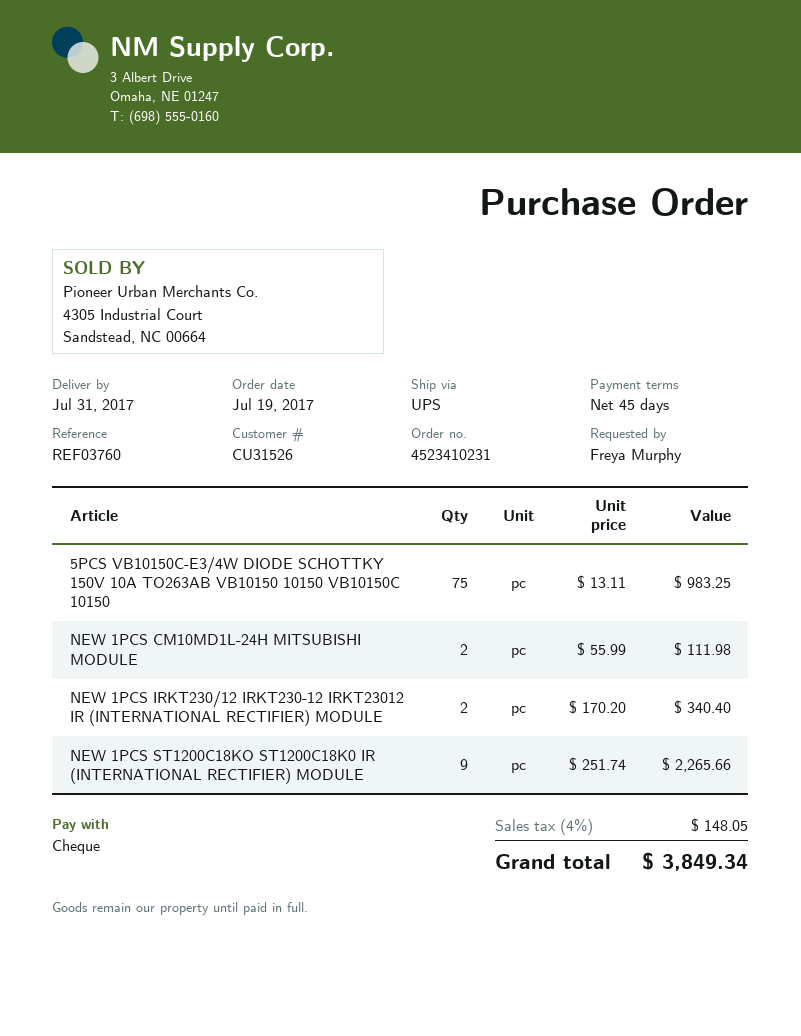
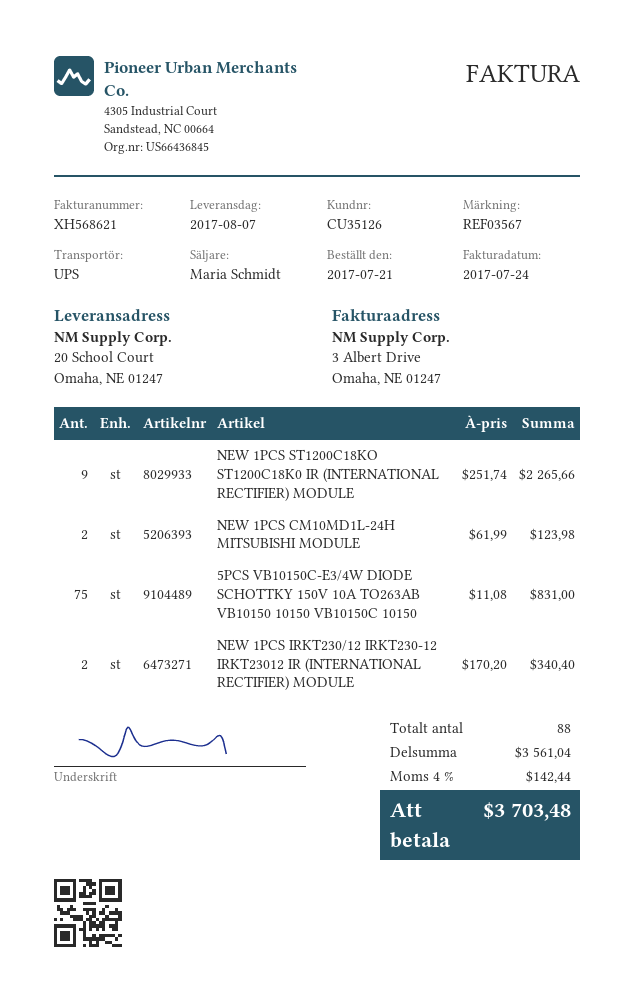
order date: 2017-07-19 -> 2017-07-21
delivery date: 2017-07-31 -> 2017-08-07
customer number: CU31526 -> CU35126
reference: REF03760 -> REF03567
5PCS VB10150C-E3/4W DIODE SCHOTTKY 150V 10A TO263AB VB10150 10150 VB10150C 10150: 75 x 13.11 = 983.25 -> 75 x 11.08 = 831.00
NEW 1PCS CM10MD1L-24H MITSUBISHI MODULE: 2 x 55.99 = 111.98 -> 2 x 61.99 = 123.98
tax: 4% = 148.05 -> 4% = 142.44
total: 3849.34 -> 3703.48

